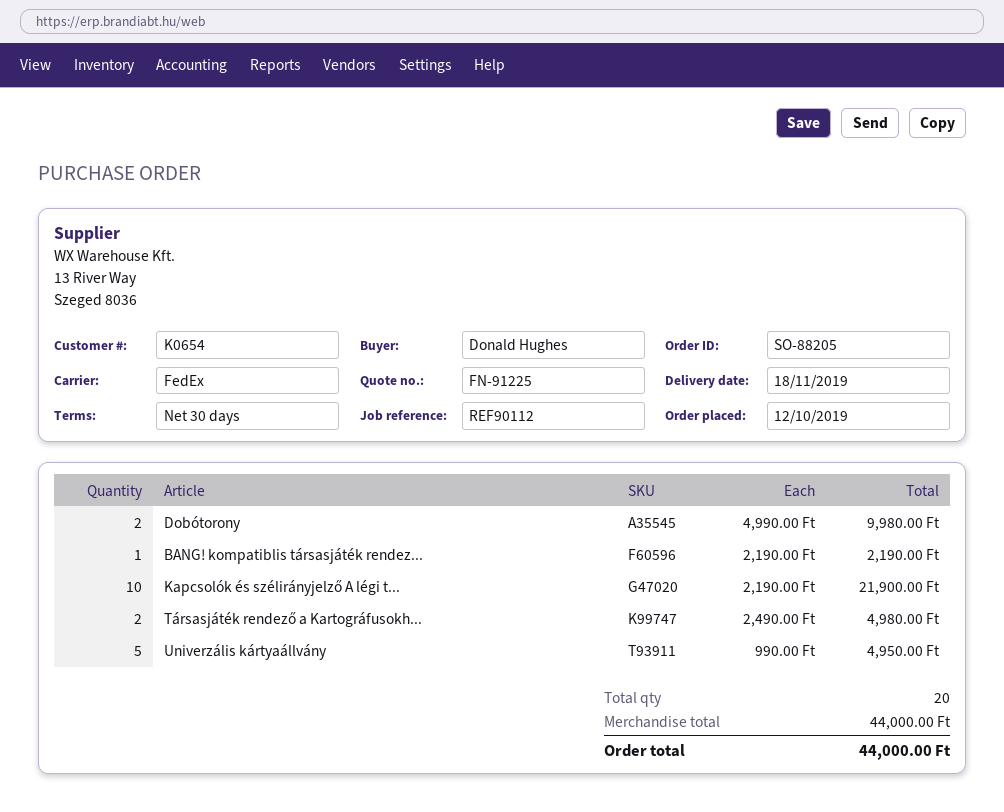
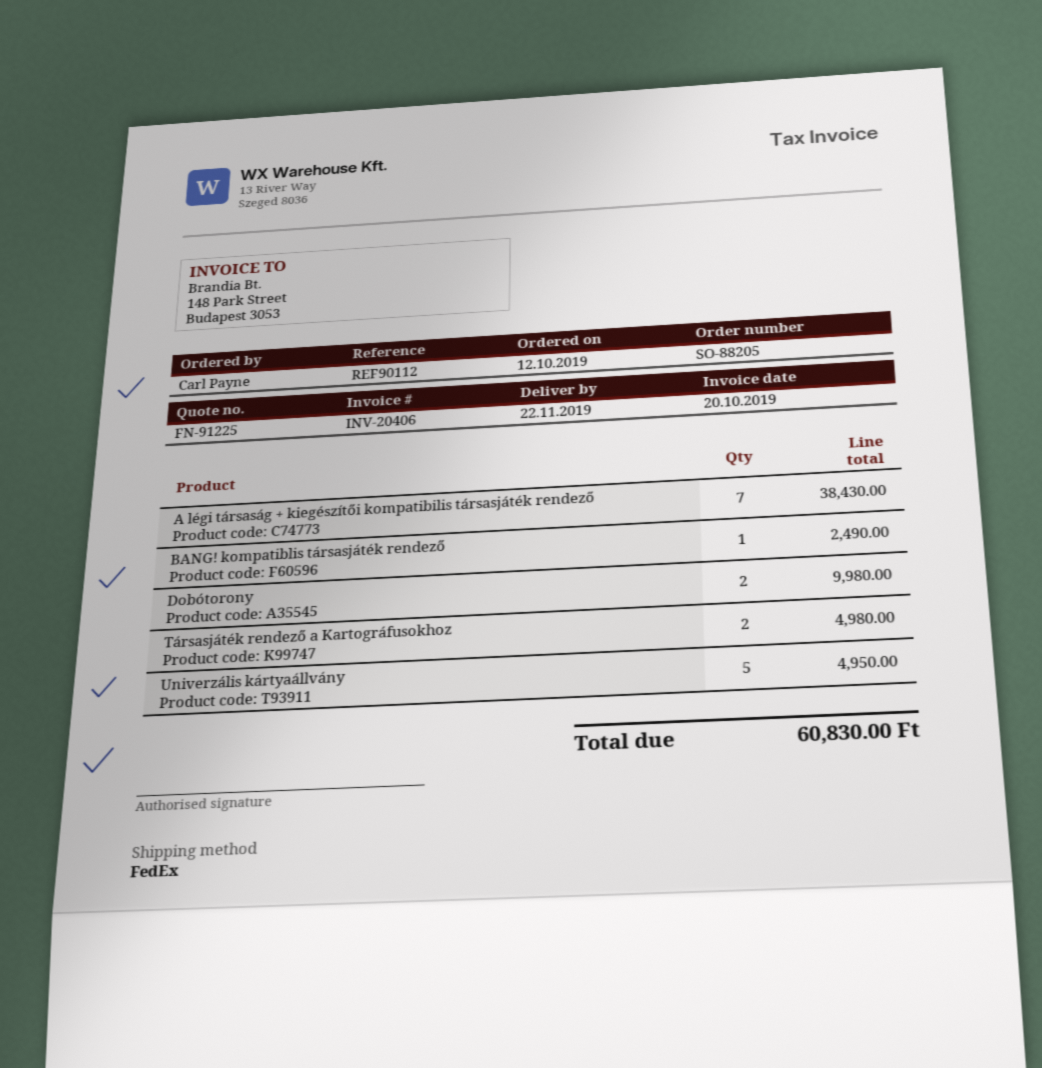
delivery date: 2019-11-18 -> 2019-11-22
ordered by: Donald Hughes -> Carl Payne
BANG! kompatiblis társasjáték rendez...: 1 for 2190.00 -> 1 for 2490.00
Kapcsolók és szélirányjelző A légi t...: 10 for 21900.00 -> none
A légi társaság + kiegészítői kompatibilis társasjáték rendező: none -> 7 for 38430.00
total: 44000.00 -> 60830.00

